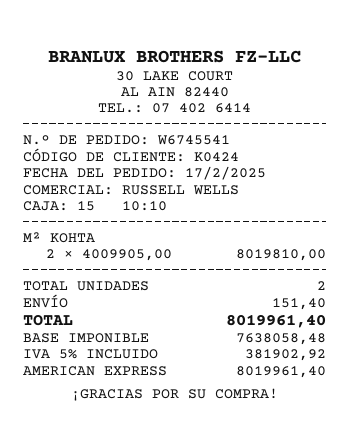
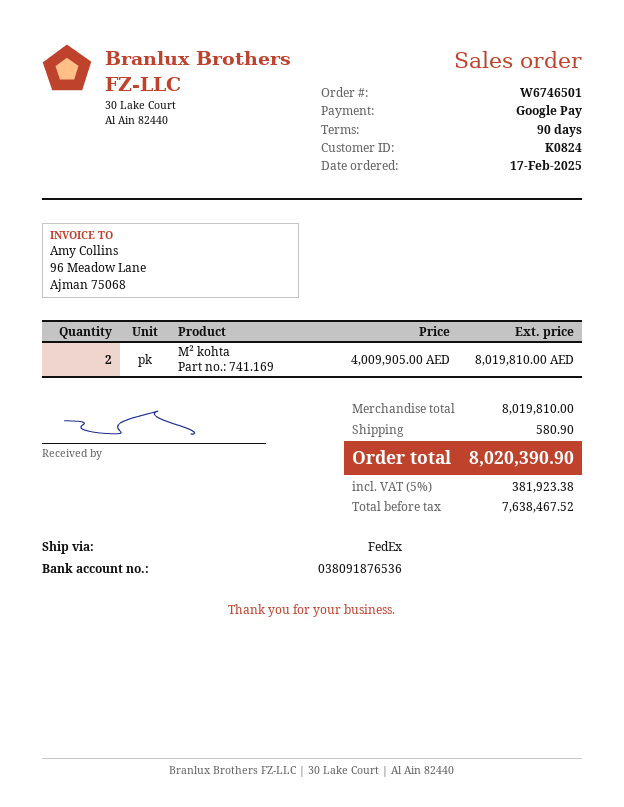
order number: W6745541 -> W6746501
customer number: K0424 -> K0824
payment method: American Express -> Google Pay
shipping: 151.40 -> 580.90
net: 7638058.48 -> 7638467.52
tax: 5% = 381902.92 -> 5% = 381923.38
total: 8019961.40 -> 8020390.90

